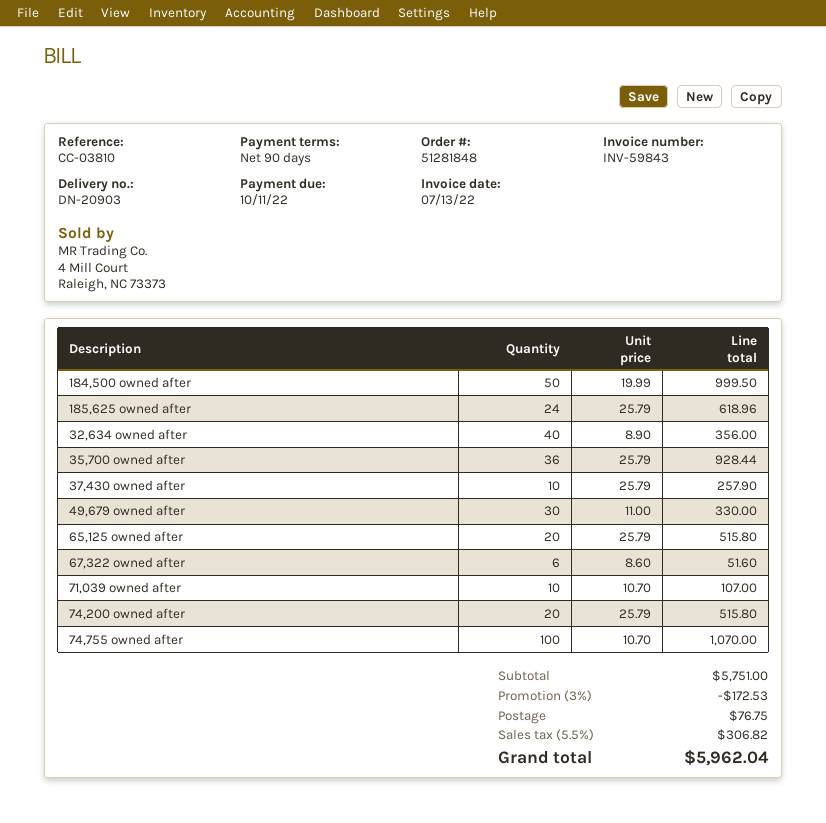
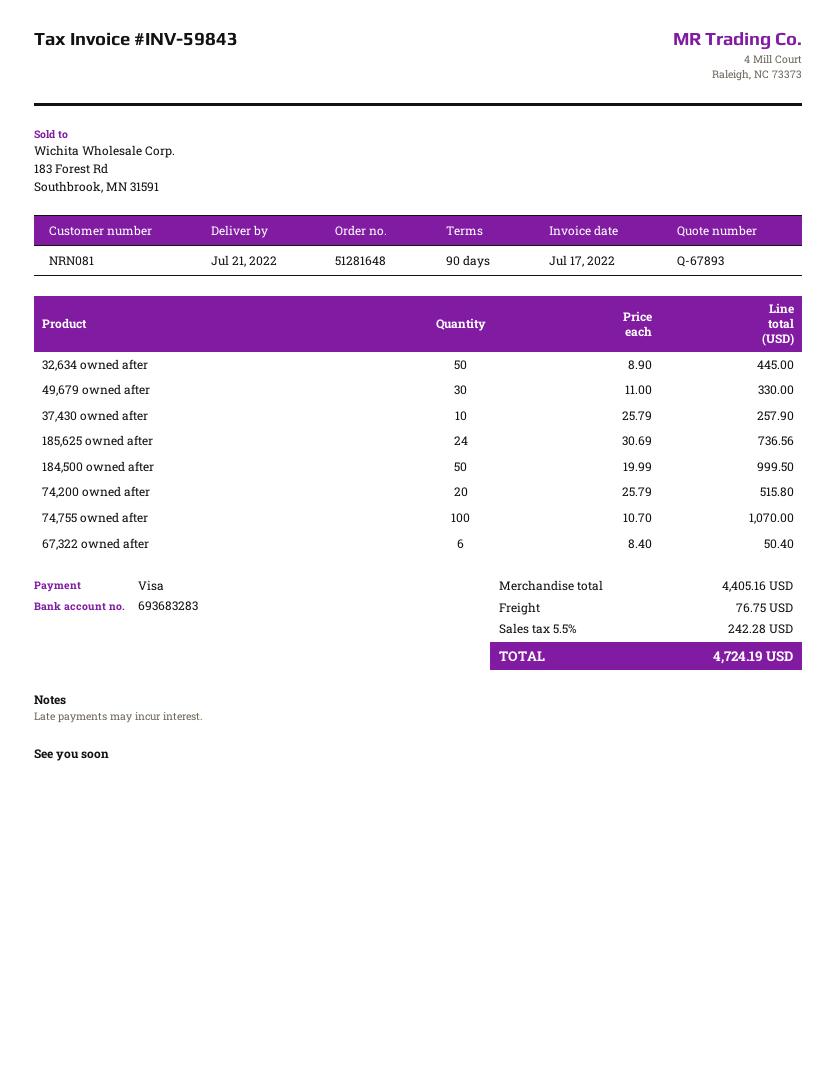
order number: 51281848 -> 51281648
invoice date: 2022-07-13 -> 2022-07-17
185,625 owned after: 24 x 25.79 = 618.96 -> 24 x 30.69 = 736.56
32,634 owned after: 40 x 8.90 = 356.00 -> 50 x 8.90 = 445.00
35,700 owned after: 36 x 25.79 = 928.44 -> none
65,125 owned after: 20 x 25.79 = 515.80 -> none
67,322 owned after: 6 x 8.60 = 51.60 -> 6 x 8.40 = 50.40
71,039 owned after: 10 x 10.70 = 107.00 -> none
subtotal: 5751.00 -> 4405.16
discount: 3% = 172.53 -> none
tax: 5.5% = 306.82 -> 5.5% = 242.28
total: 5962.04 -> 4724.19

